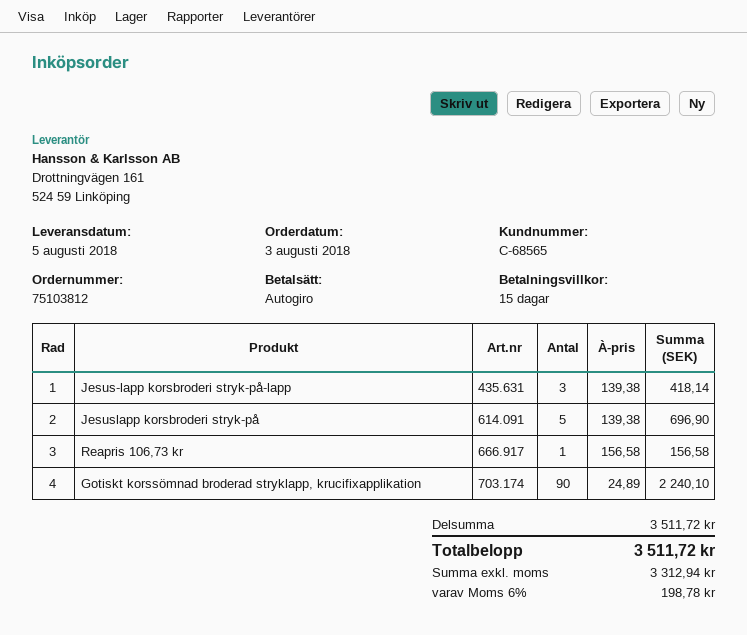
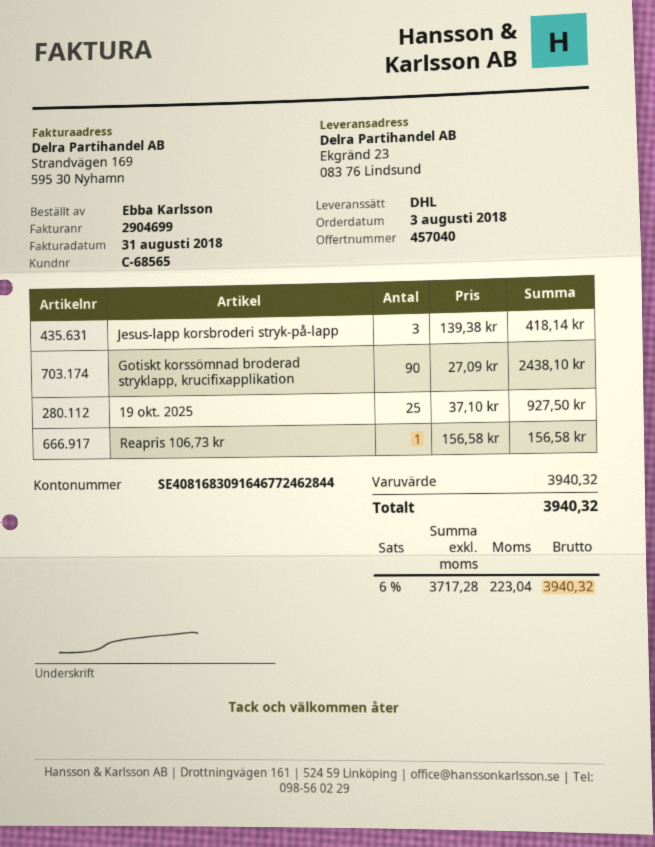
Jesuslapp korsbroderi stryk-på: 5 x 139.38 = 696.90 -> none
Gotiskt korssömnad broderad stryklapp, krucifixapplikation: 90 x 24.89 = 2240.10 -> 90 x 27.09 = 2438.10
19 okt. 2025: none -> 25 x 37.10 = 927.50
subtotal: 3511.72 -> 3940.32
net: 3312.94 -> 3717.28
tax: 6% = 198.78 -> 6% = 223.04
total: 3511.72 -> 3940.32

